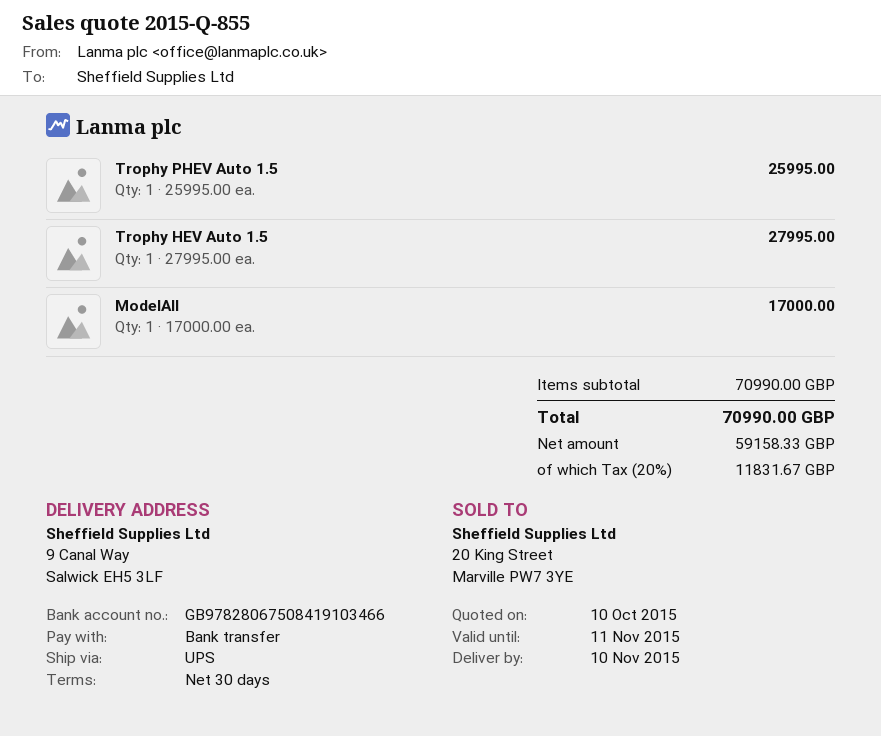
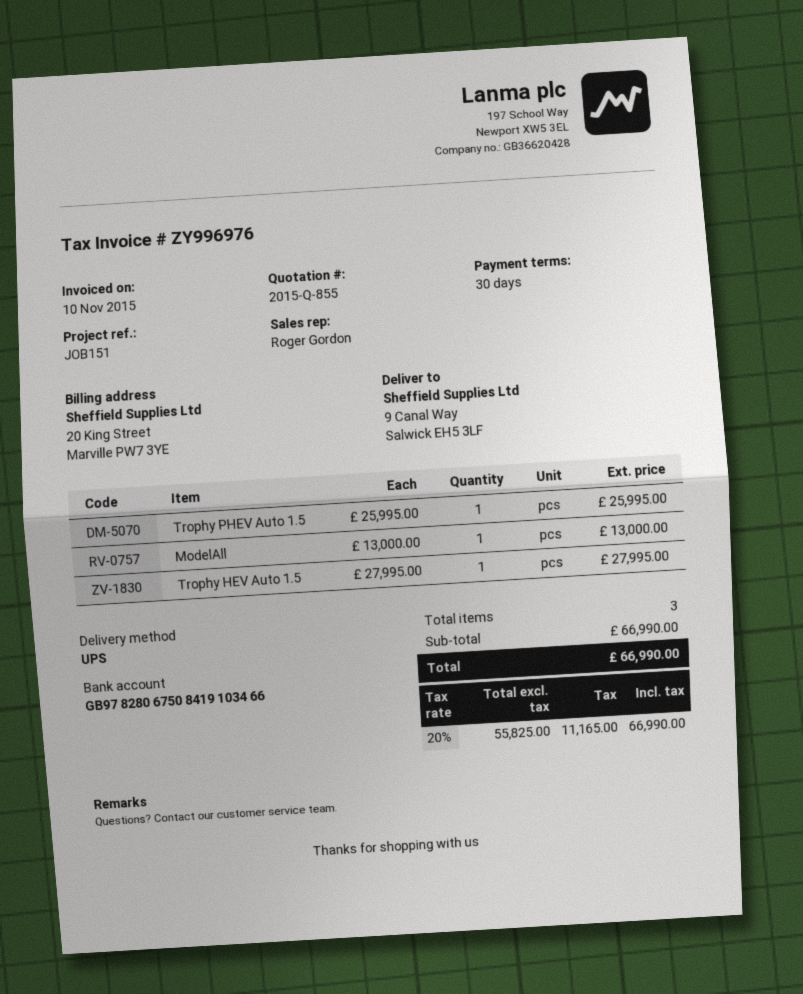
ModelAll: 1 x 17000.00 = 17000.00 -> 1 x 13000.00 = 13000.00
subtotal: 70990.00 -> 66990.00
net: 59158.33 -> 55825.00
tax: 20% = 11831.67 -> 20% = 11165.00
total: 70990.00 -> 66990.00

